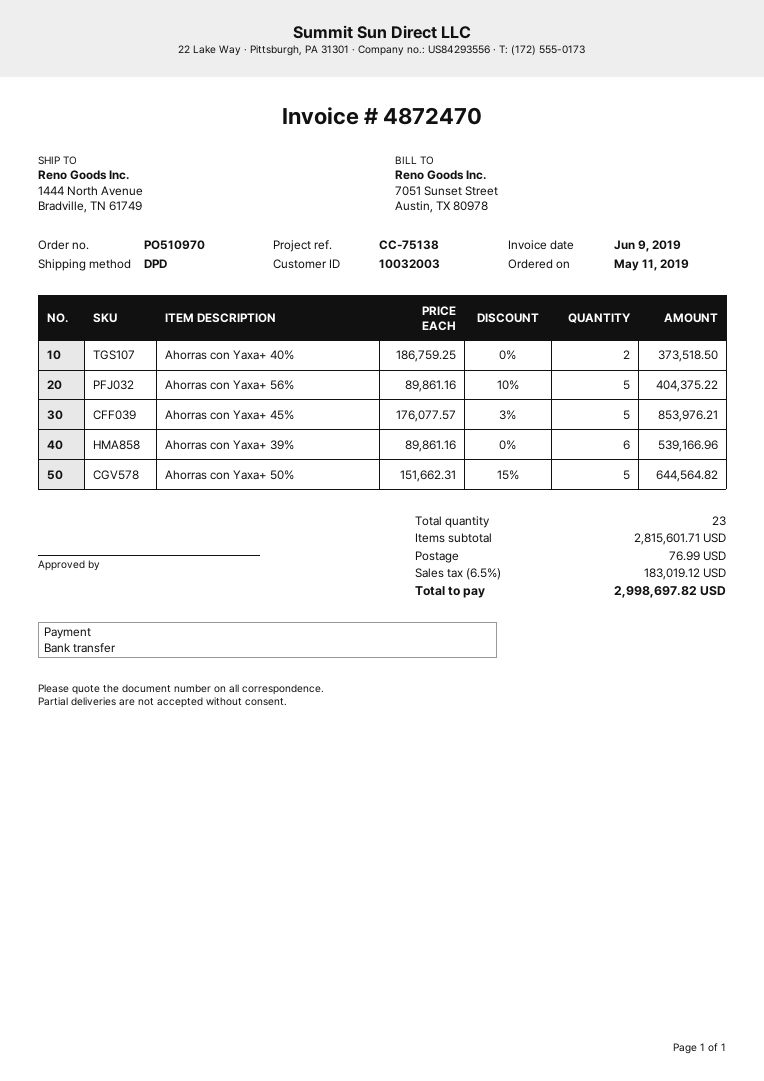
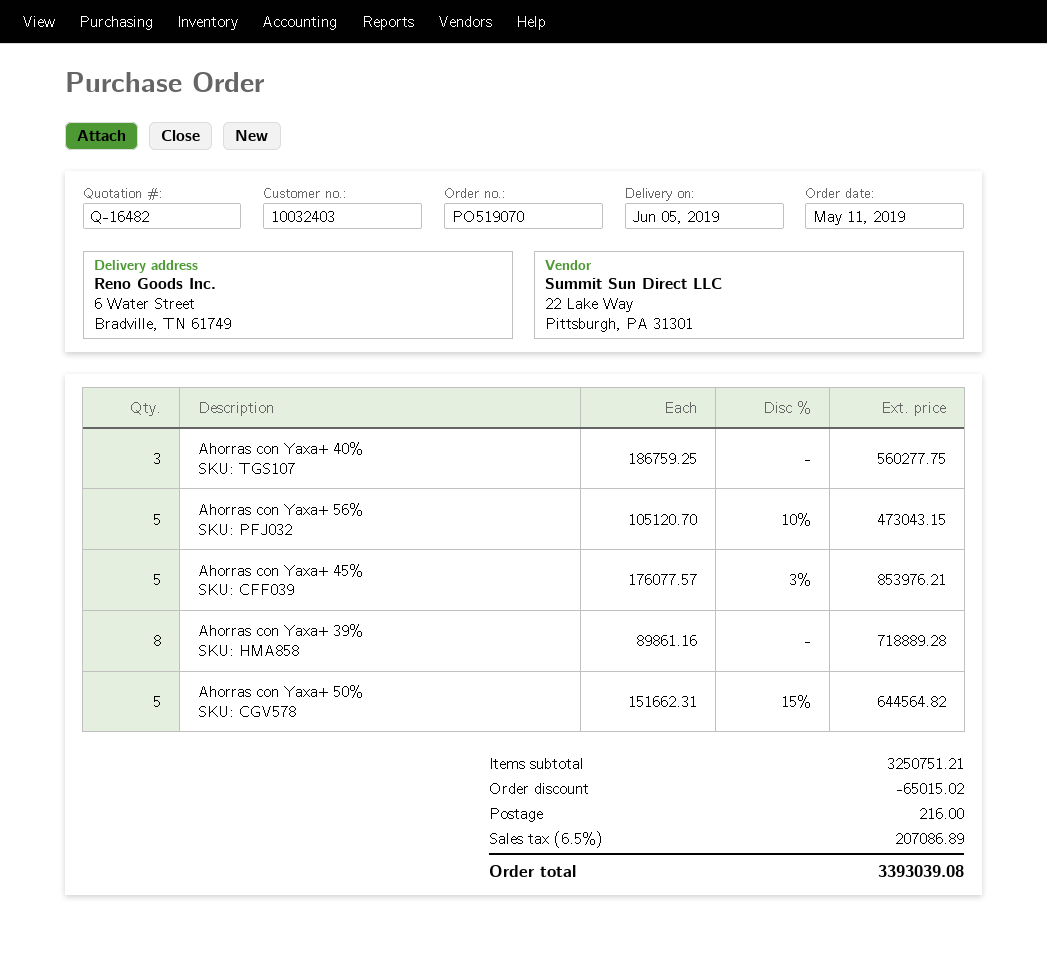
order number: PO510970 -> PO519070
customer number: 10032003 -> 10032403
ship to: 1444 North Avenue, Bradville, TN 61749 -> 6 Water Street, Bradville, TN 61749
Ahorras con Yaxa+ 40%: 2 x 186759.25 = 373518.50 -> 3 x 186759.25 = 560277.75
Ahorras con Yaxa+ 56%: 5 x 89861.16 - 10% = 404375.22 -> 5 x 105120.70 - 10% = 473043.15
Ahorras con Yaxa+ 39%: 6 x 89861.16 = 539166.96 -> 8 x 89861.16 = 718889.28
subtotal: 2815601.71 -> 3250751.21
discount: none -> 65015.02
shipping: 76.99 -> 216.00
tax: 6.5% = 183019.12 -> 6.5% = 207086.89
total: 2998697.82 -> 3393039.08

